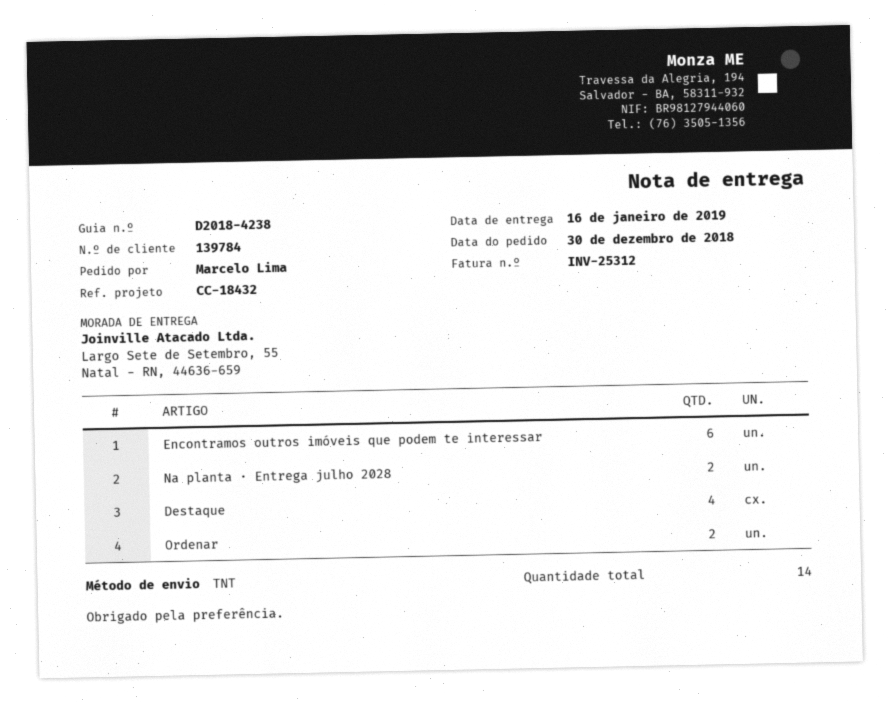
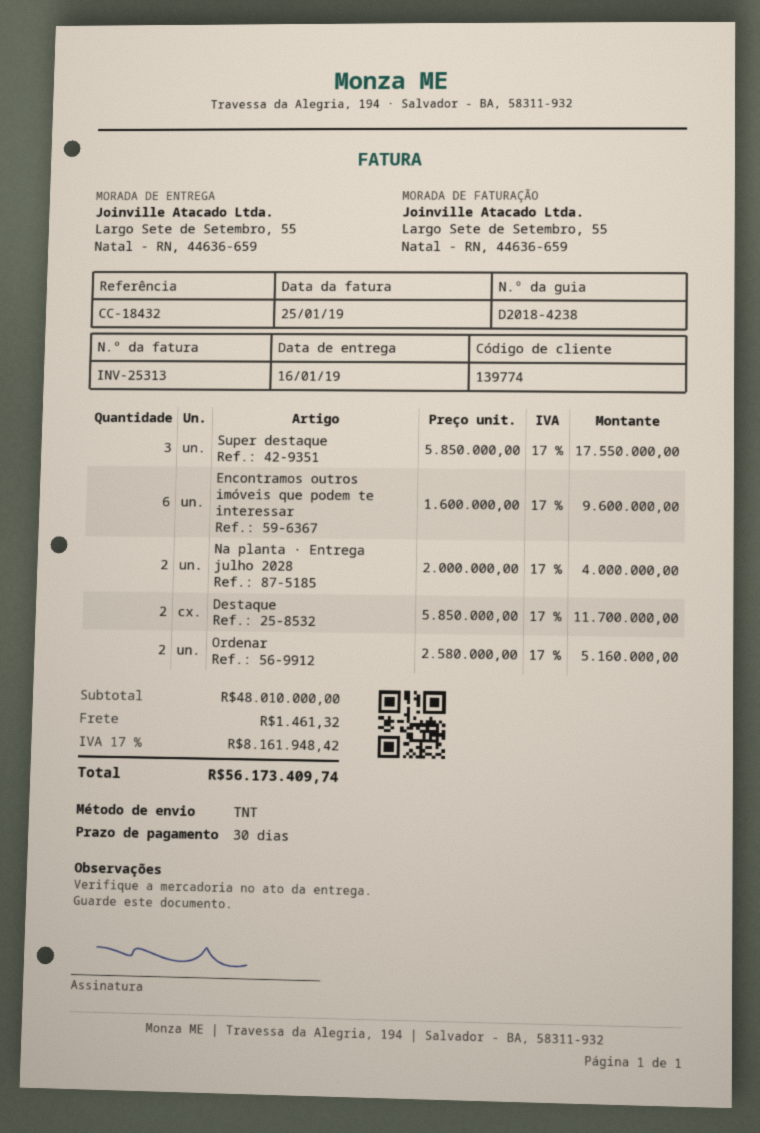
invoice number: INV-25312 -> INV-25313
customer number: 139784 -> 139774
Destaque: 4 -> 2
Super destaque: none -> 3

